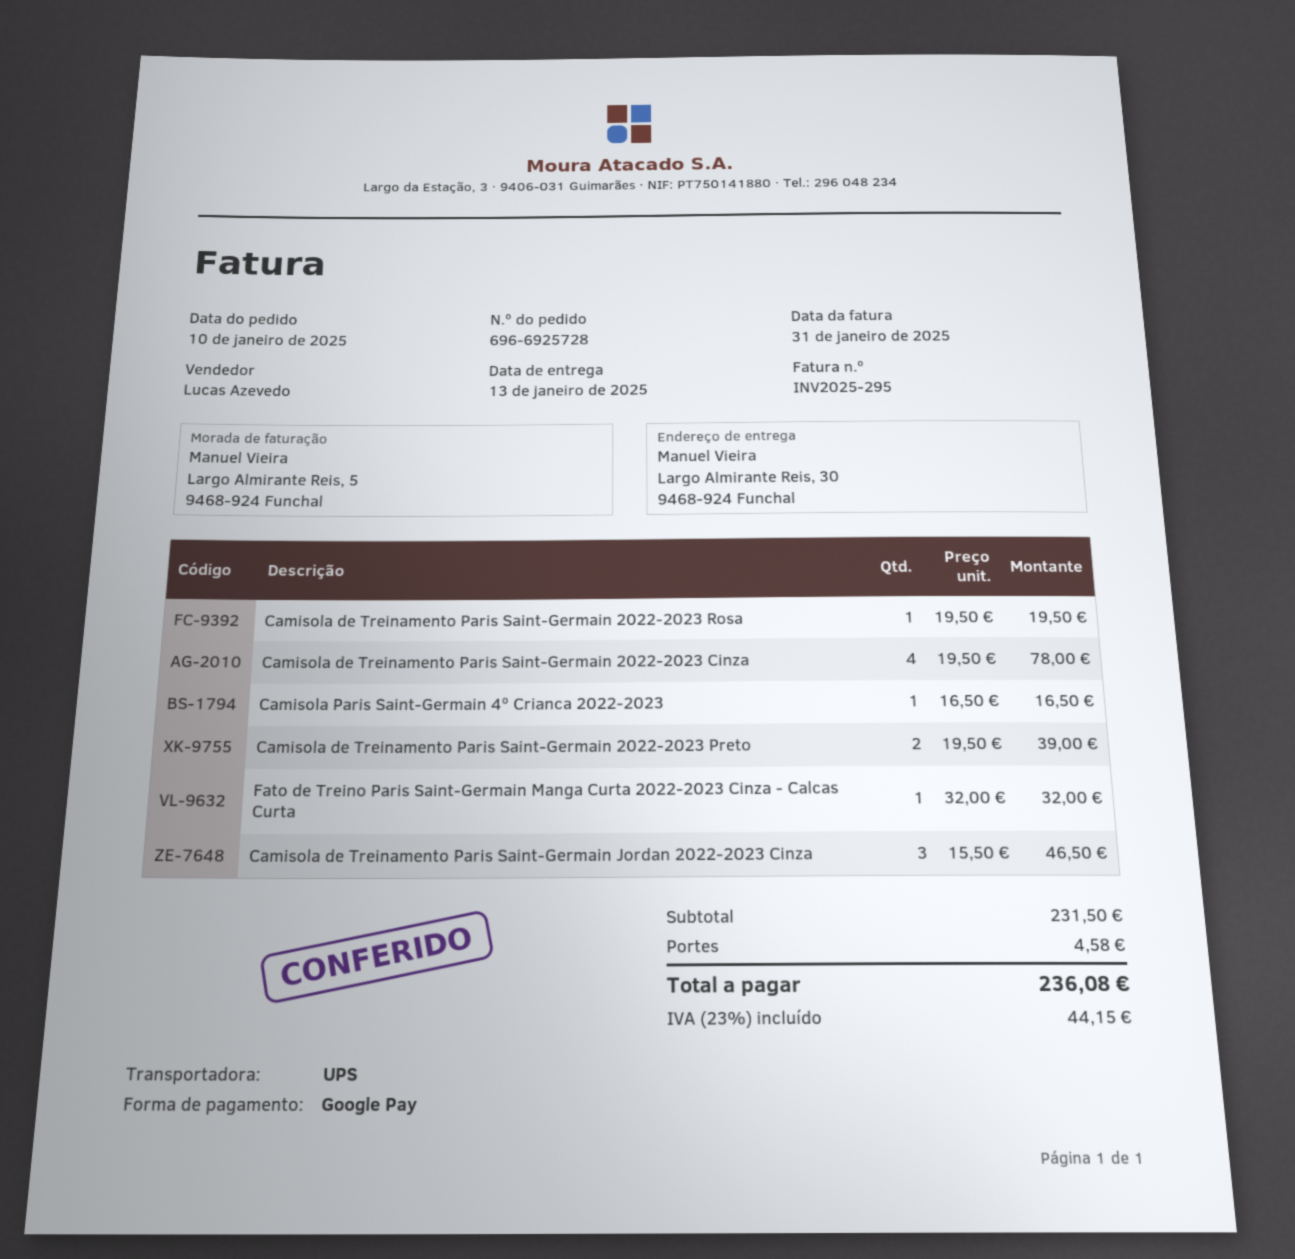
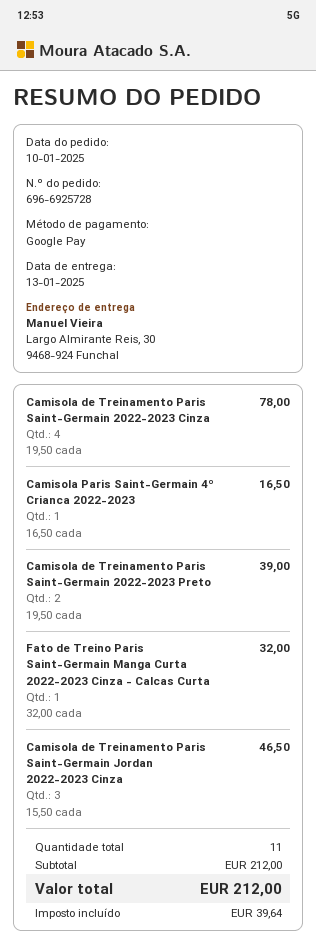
Camisola de Treinamento Paris Saint-Germain 2022-2023 Rosa: 1 x 19.50 = 19.50 -> none
subtotal: 231.50 -> 212.00
shipping: 4.58 -> none
tax: 44.15 -> 39.64
total: 236.08 -> 212.00

